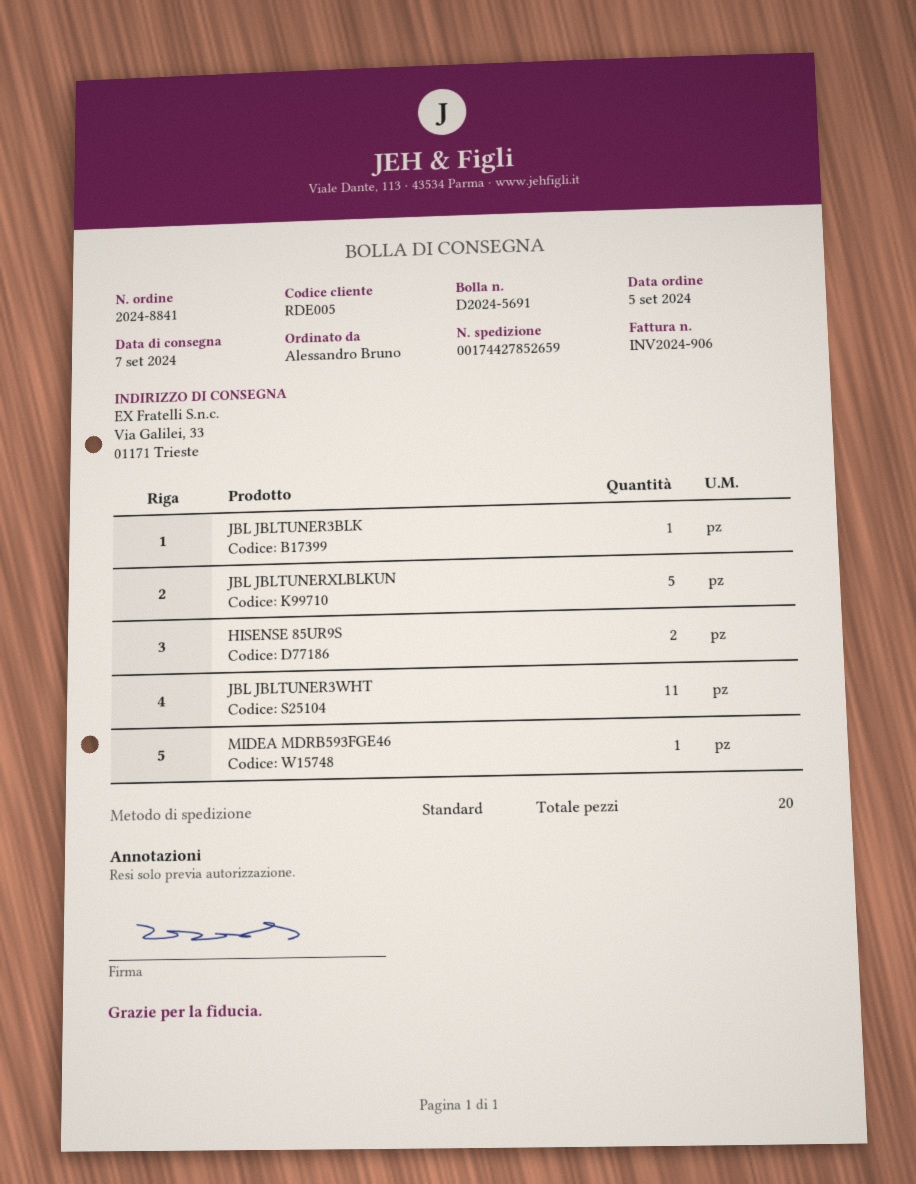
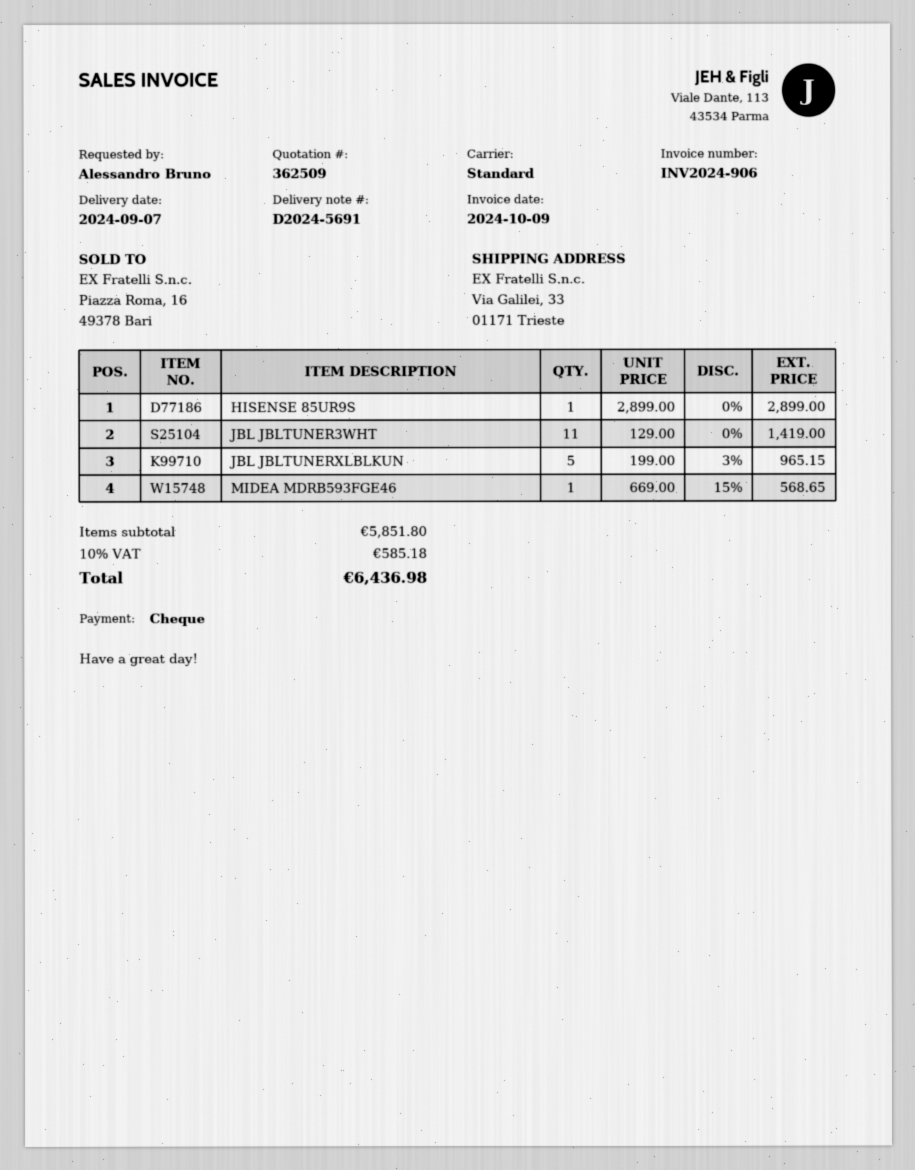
JBL JBLTUNER3BLK: 1 -> none
HISENSE 85UR9S: 2 -> 1

